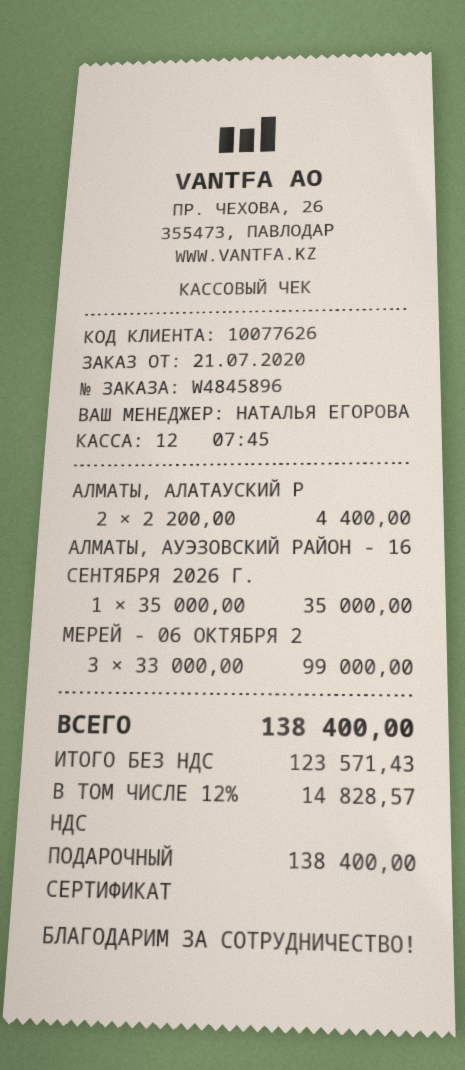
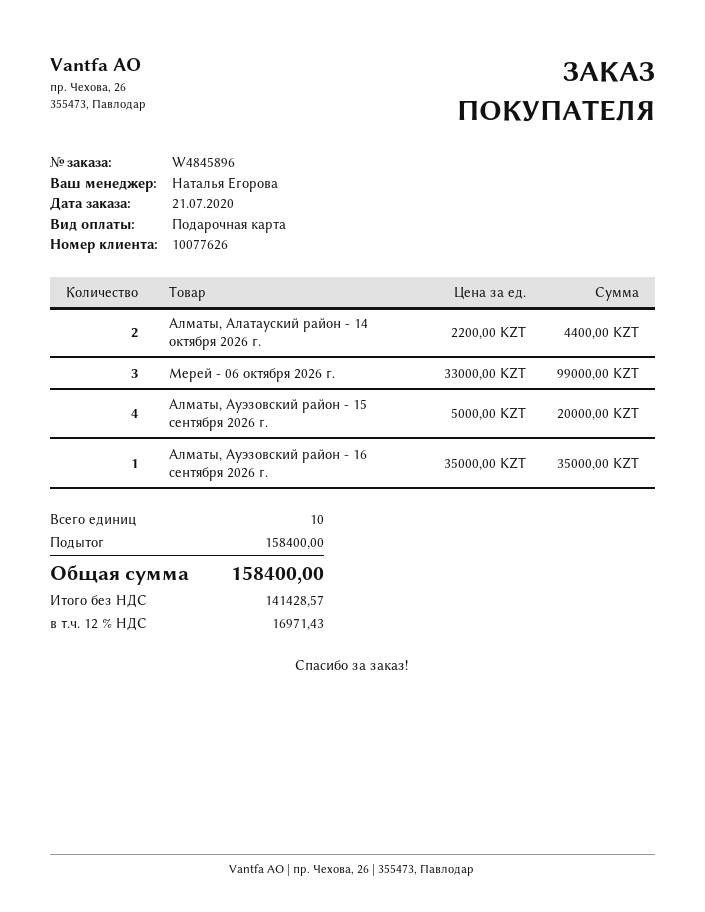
Алматы, Ауэзовский район - 15 сентября 2026 г.: none -> 4 x 5000.00 = 20000.00
net: 123571.43 -> 141428.57
tax: 12% = 14828.57 -> 12% = 16971.43
total: 138400.00 -> 158400.00

